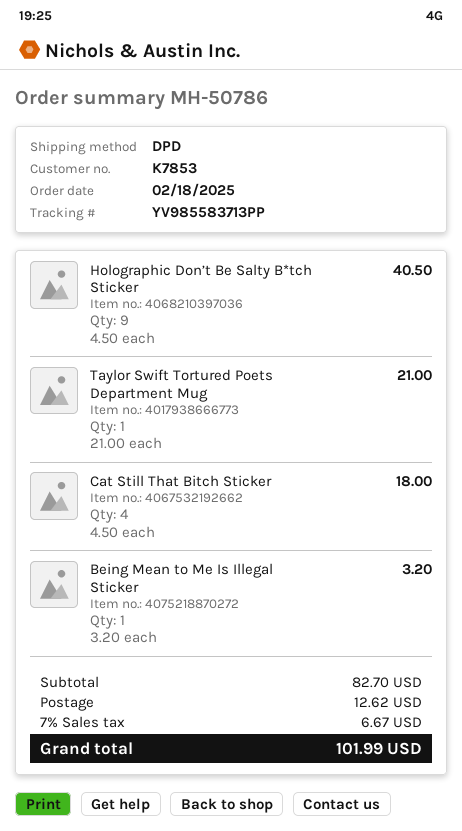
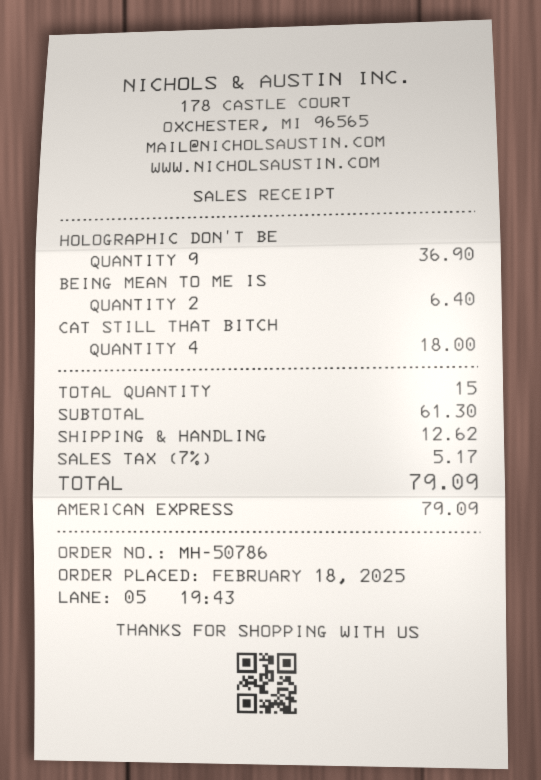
Holographic Don’t Be Salty B*tch Sticker: 9 for 40.50 -> 9 for 36.90
Taylor Swift Tortured Poets Department Mug: 1 for 21.00 -> none
Being Mean to Me Is Illegal Sticker: 1 for 3.20 -> 2 for 6.40
subtotal: 82.70 -> 61.30
tax: 7% = 6.67 -> 7% = 5.17
total: 101.99 -> 79.09

